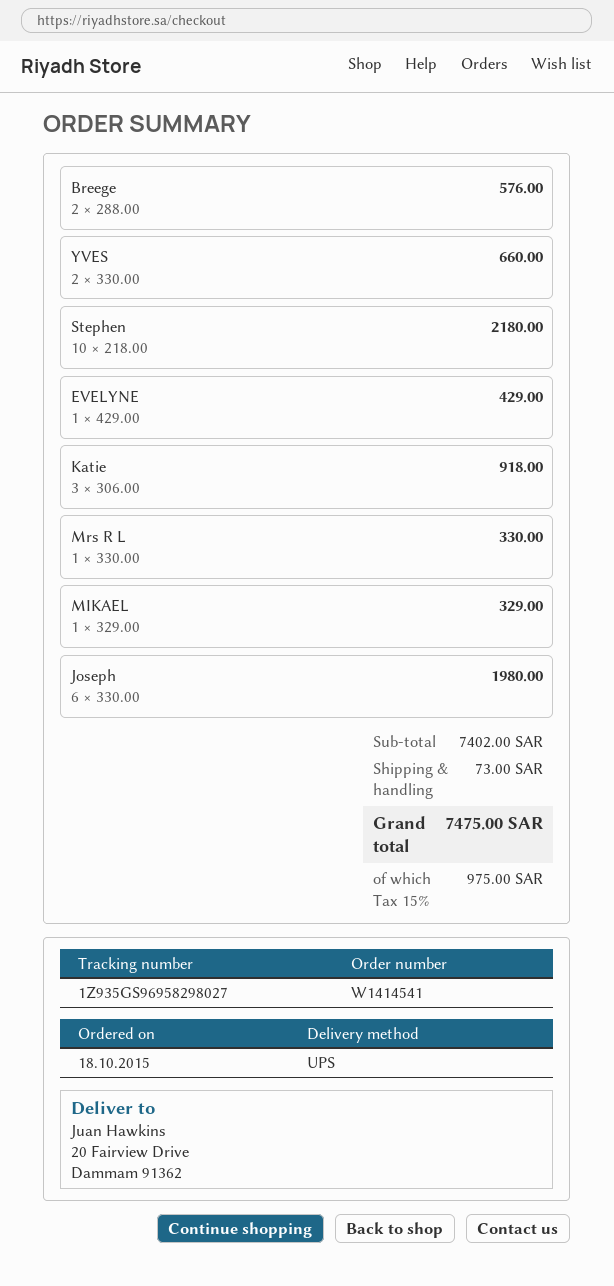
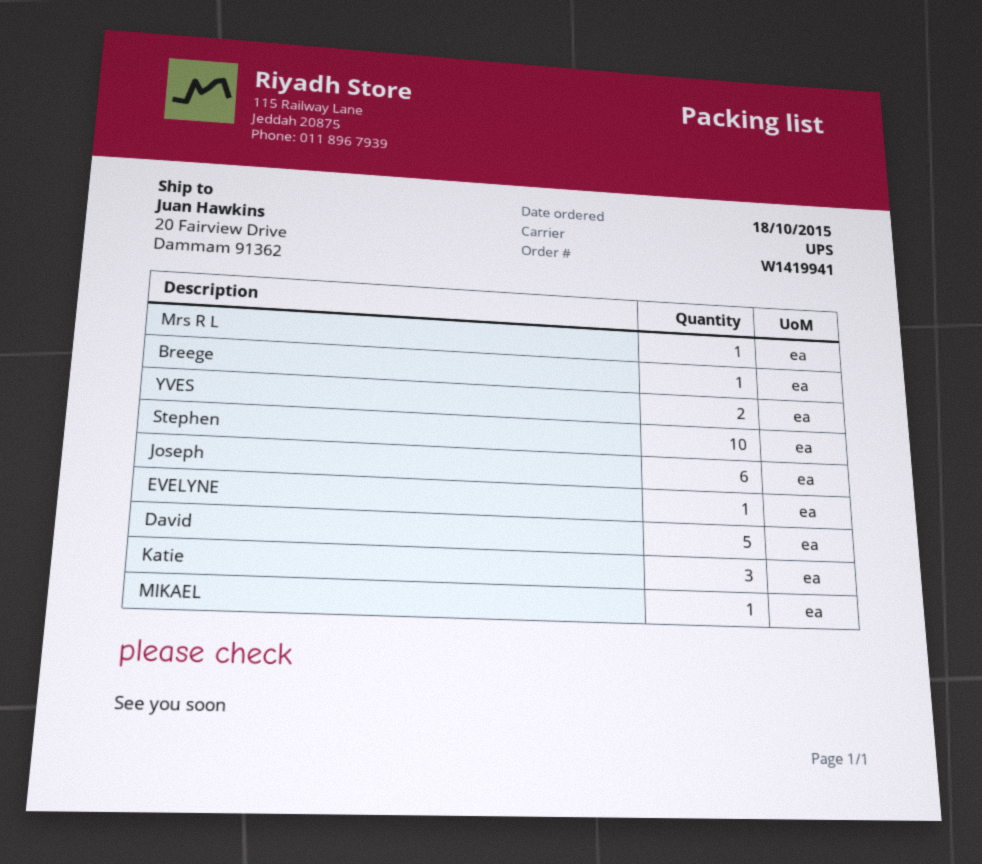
order number: W1414541 -> W1419941
Breege: 2 -> 1
David: none -> 5

